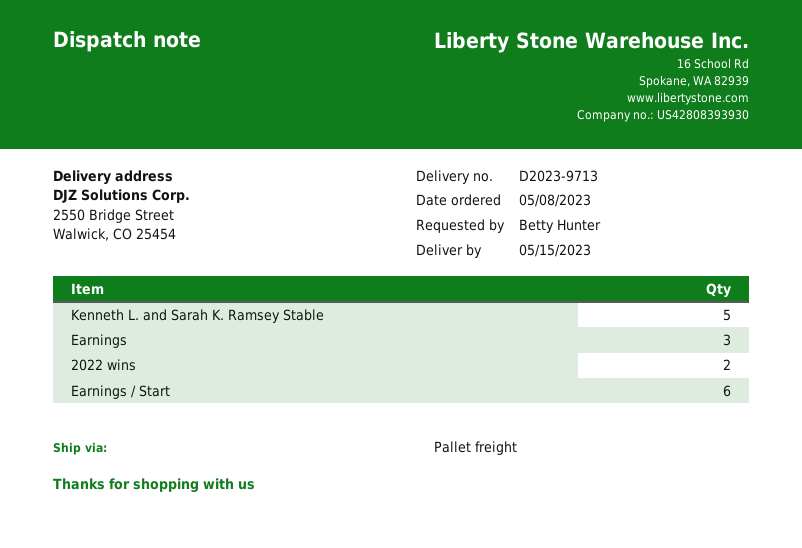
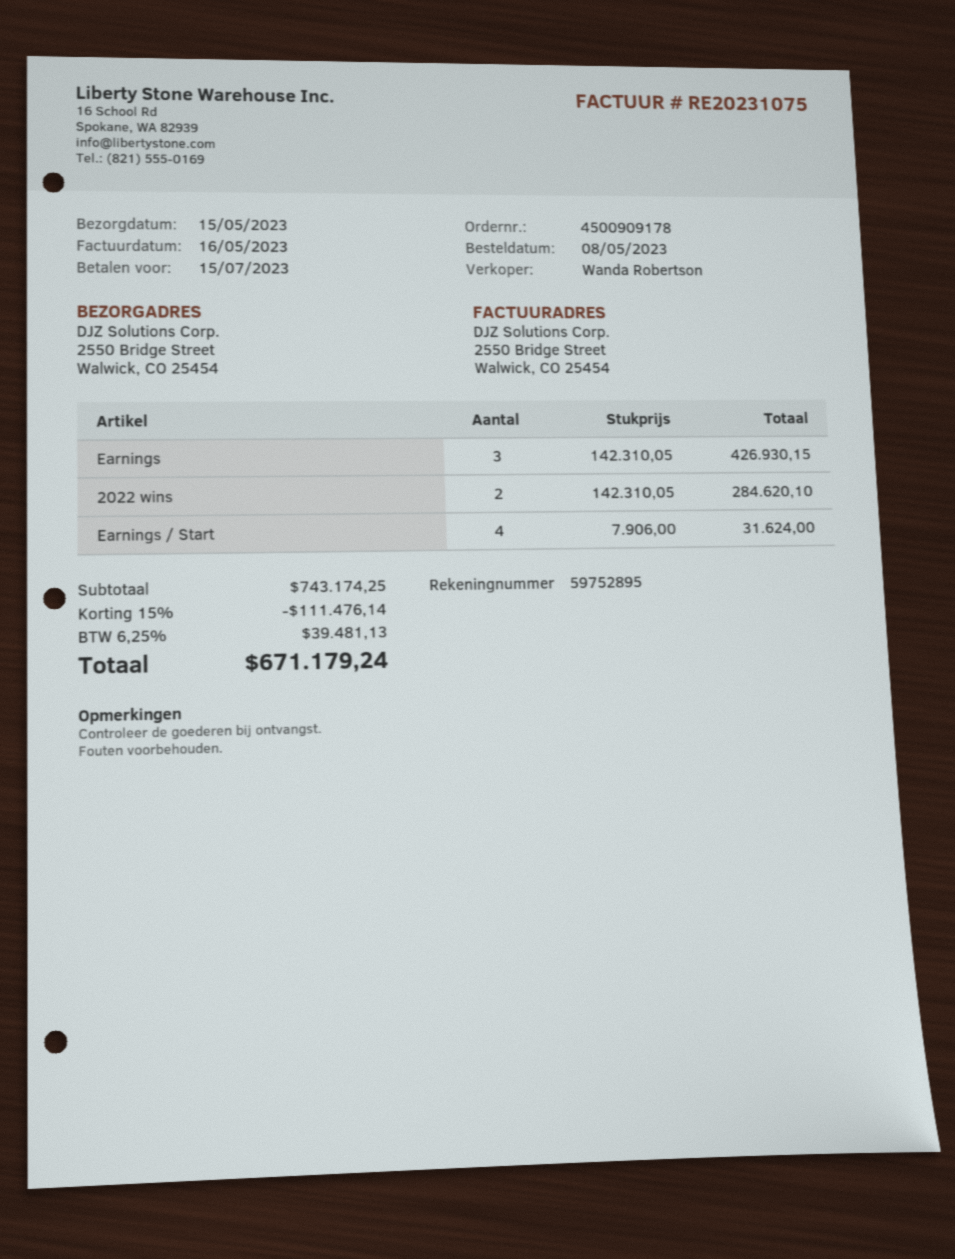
Kenneth L. and Sarah K. Ramsey Stable: 5 -> none
Earnings / Start: 6 -> 4

